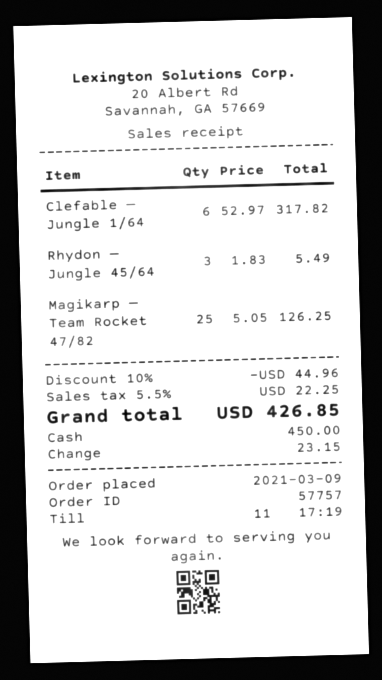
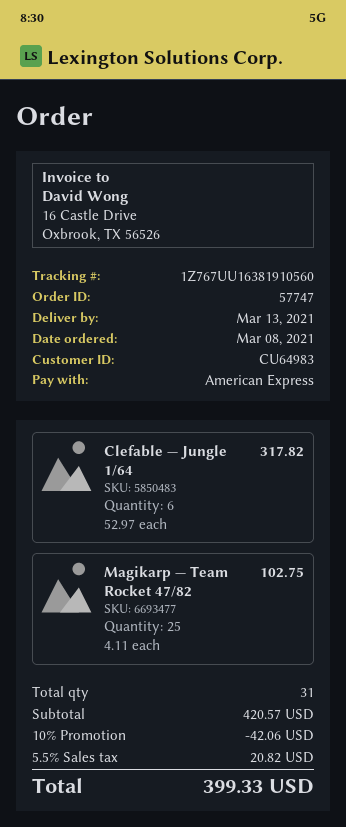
order number: 57757 -> 57747
order date: 2021-03-09 -> 2021-03-08
payment method: cash -> American Express
Rhydon — Jungle 45/64: 3 x 1.83 = 5.49 -> none
Magikarp — Team Rocket 47/82: 25 x 5.05 = 126.25 -> 25 x 4.11 = 102.75
discount: 10% = 44.96 -> 10% = 42.06
tax: 5.5% = 22.25 -> 5.5% = 20.82
total: 426.85 -> 399.33

